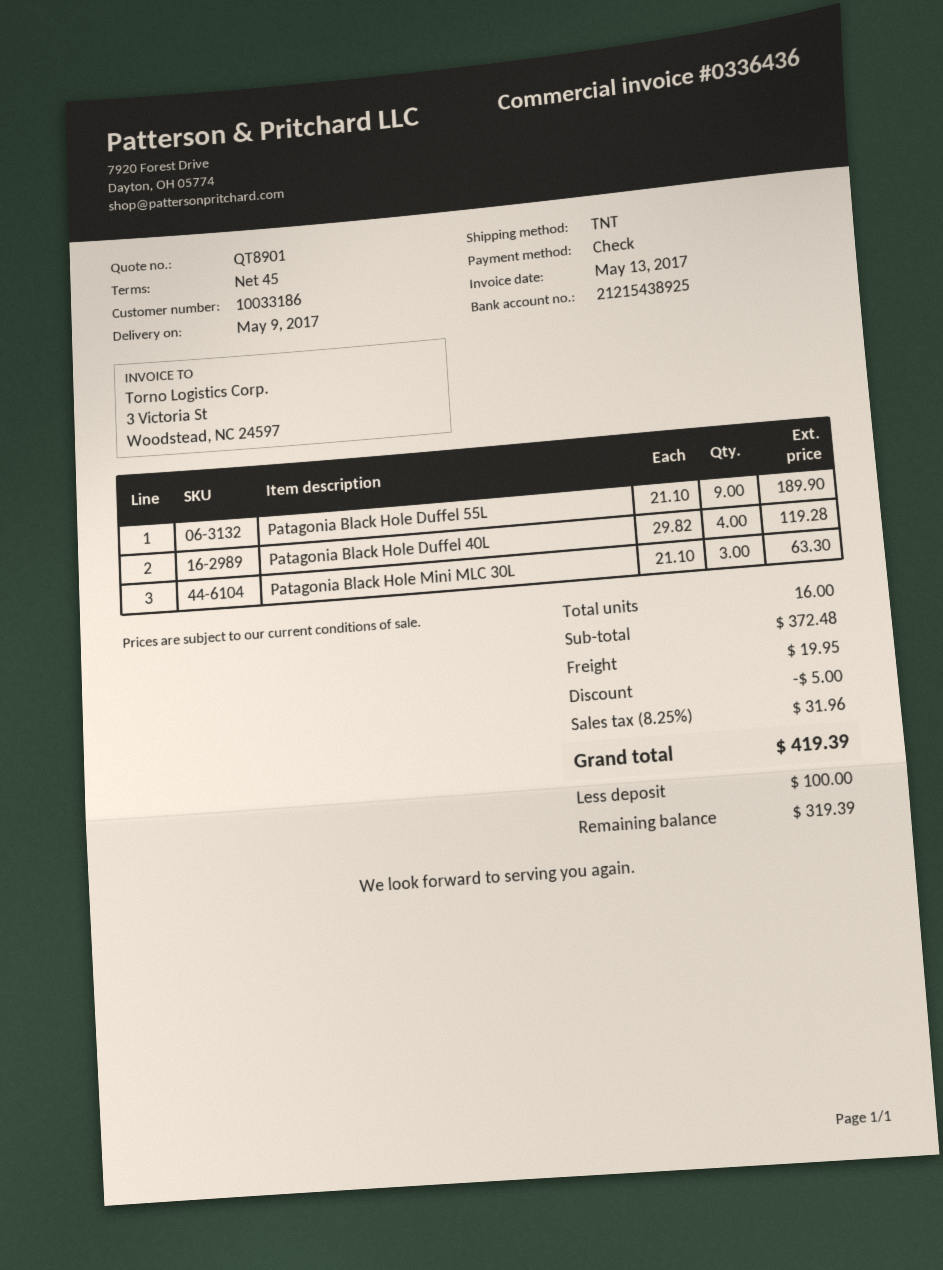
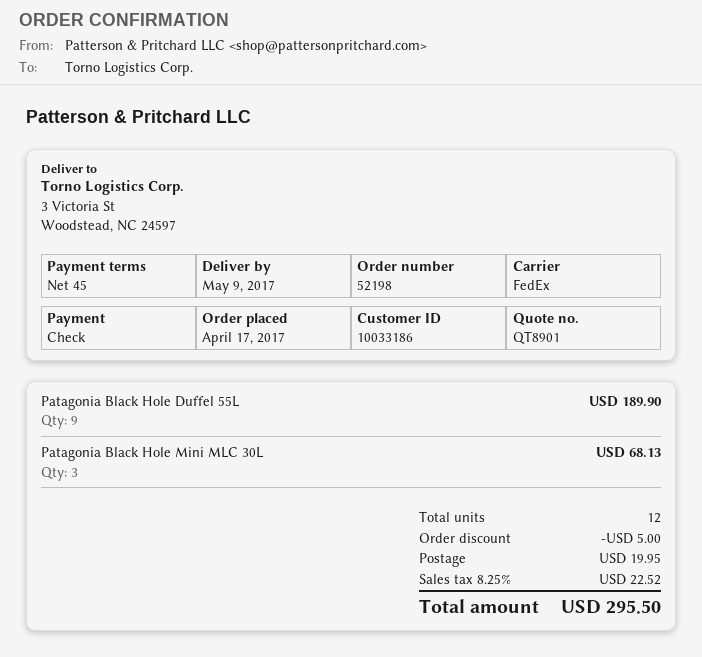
shipping method: TNT -> FedEx
Patagonia Black Hole Duffel 40L: 4 for 119.28 -> none
Patagonia Black Hole Mini MLC 30L: 3 for 63.30 -> 3 for 68.13
total quantity: 16 -> 12
tax: 8.25% = 31.96 -> 8.25% = 22.52
total: 419.39 -> 295.50

